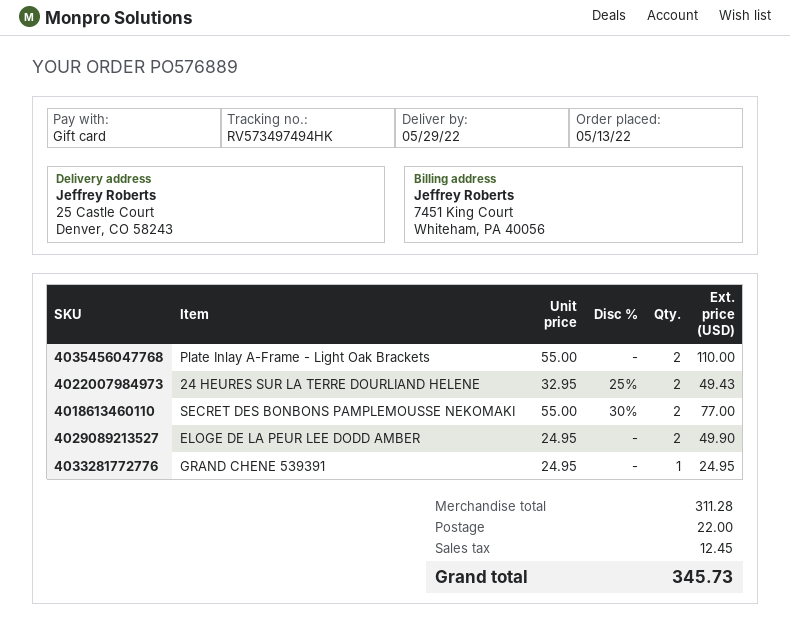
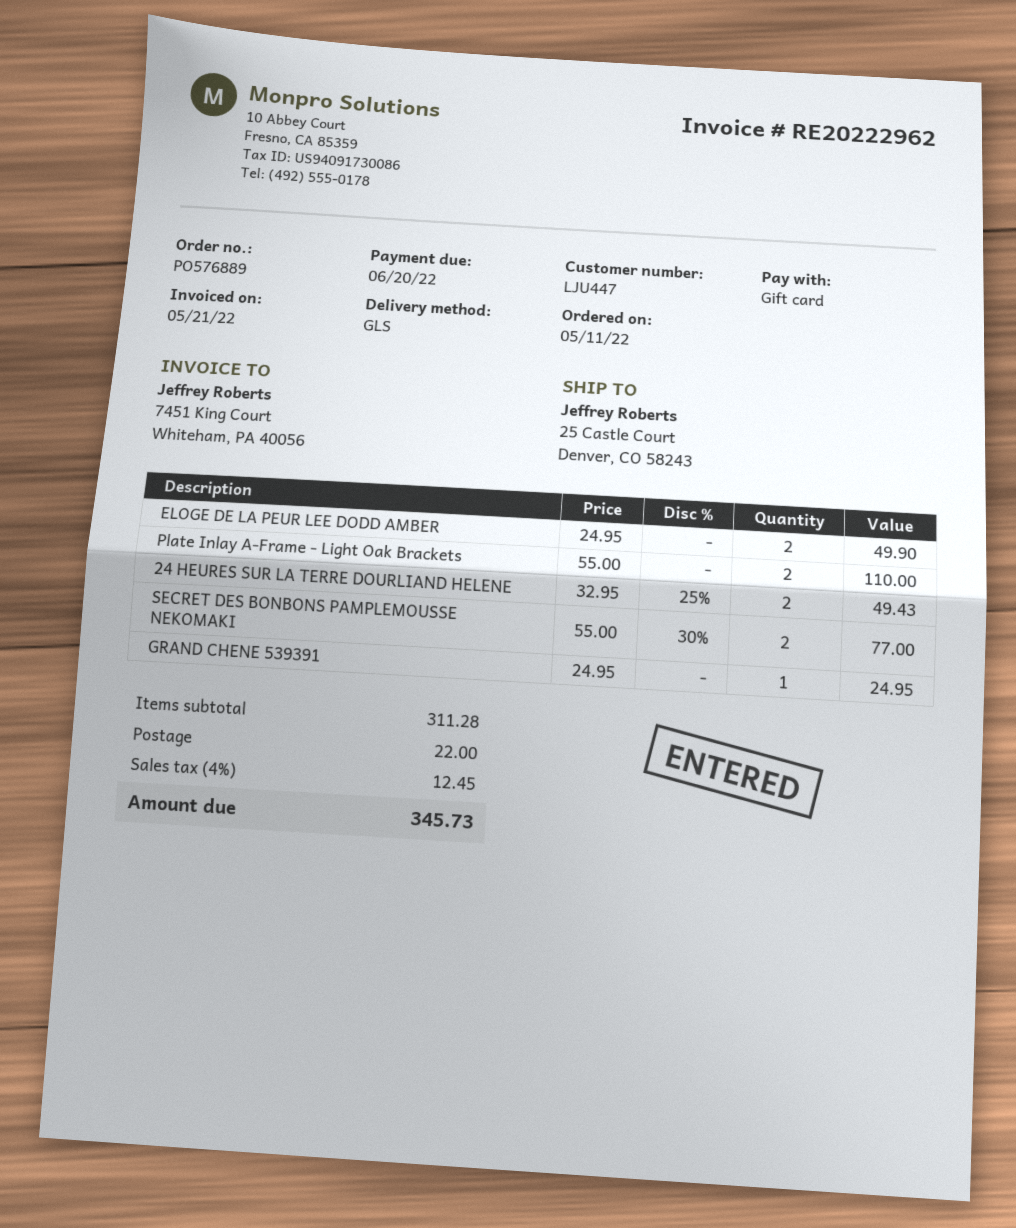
order date: 2022-05-13 -> 2022-05-11

